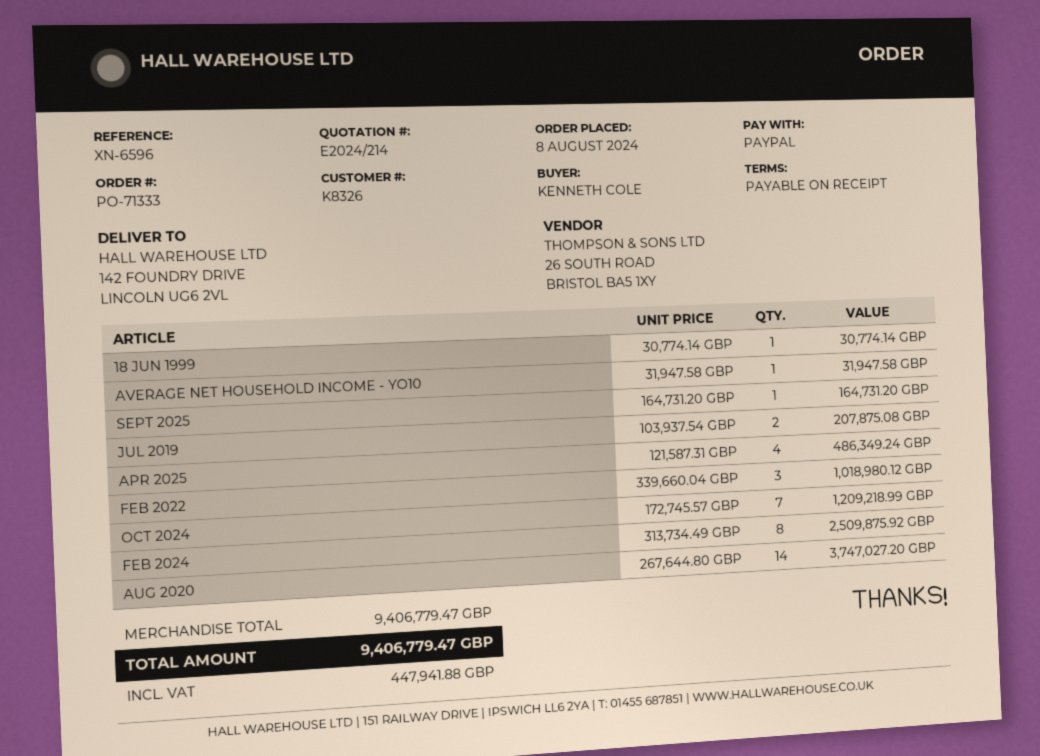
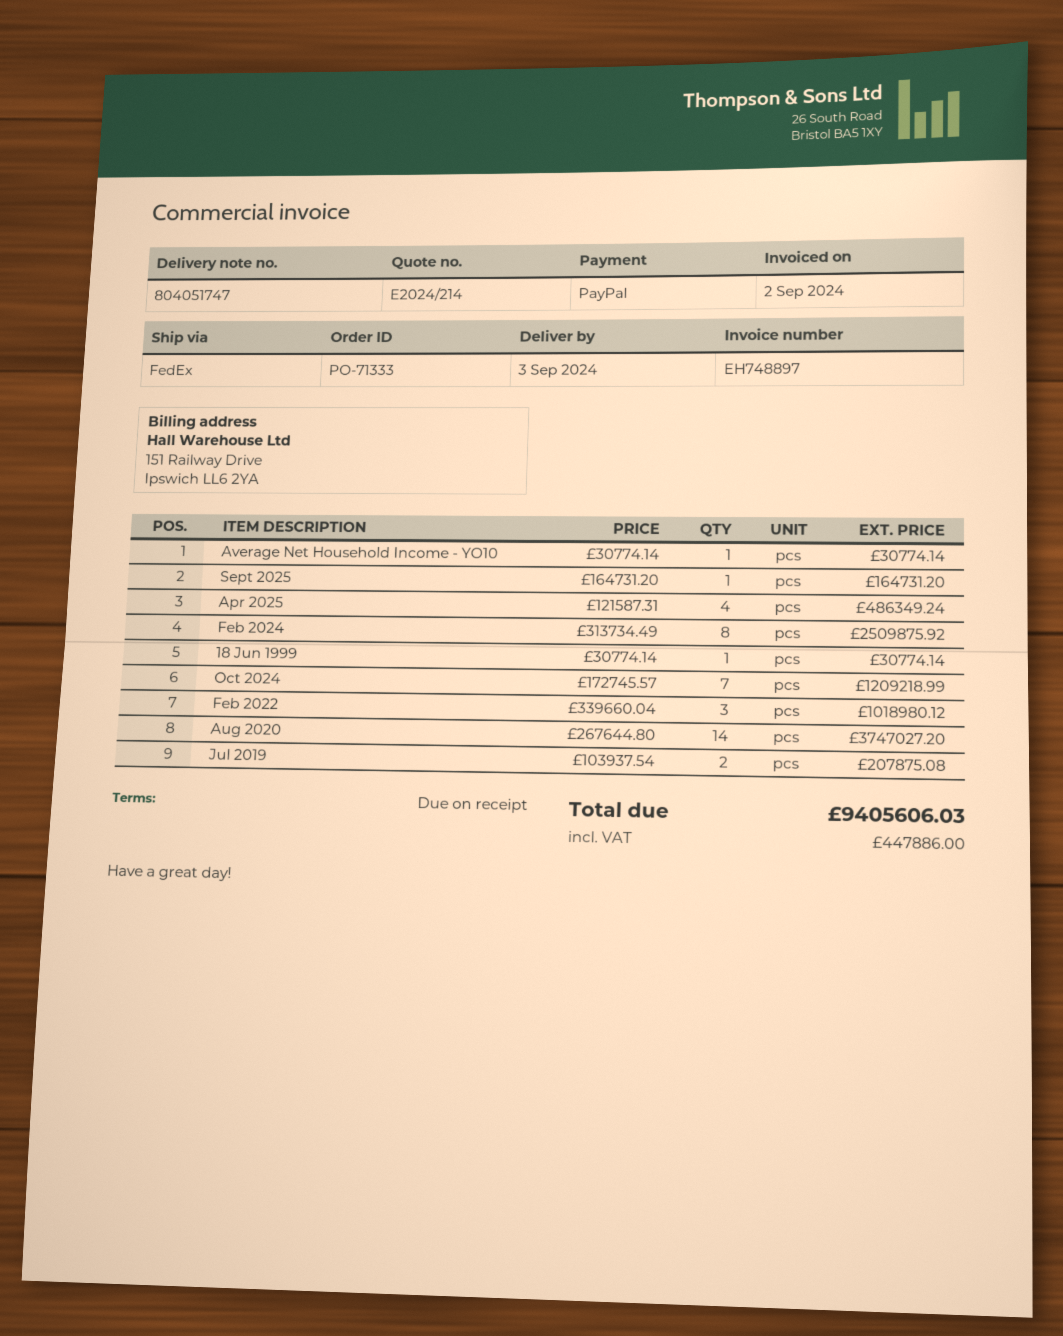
AVERAGE NET HOUSEHOLD INCOME - YO10: 1 x 31947.58 = 31947.58 -> 1 x 30774.14 = 30774.14
tax: 447941.88 -> 447886.00
total: 9406779.47 -> 9405606.03

